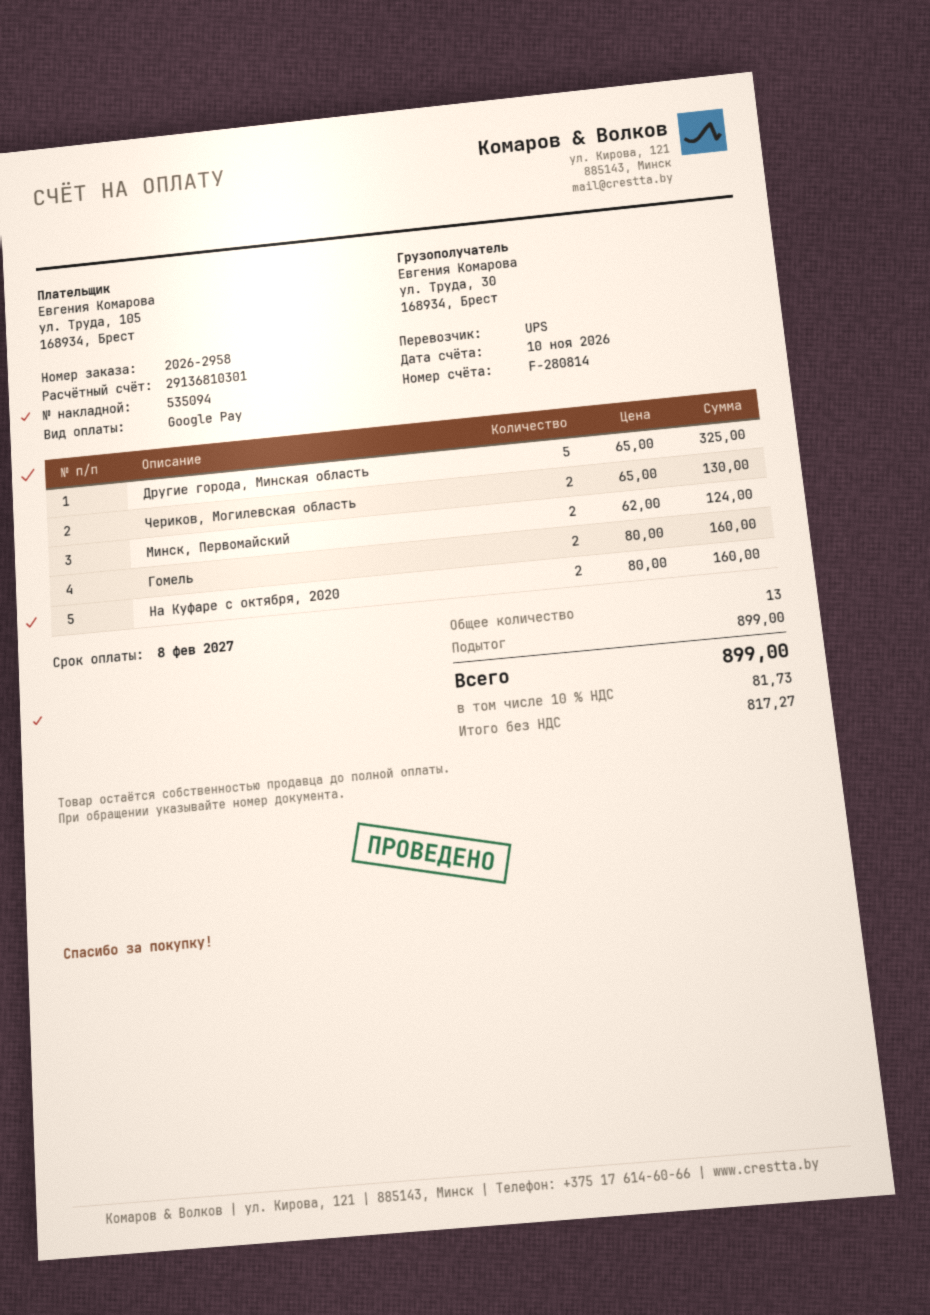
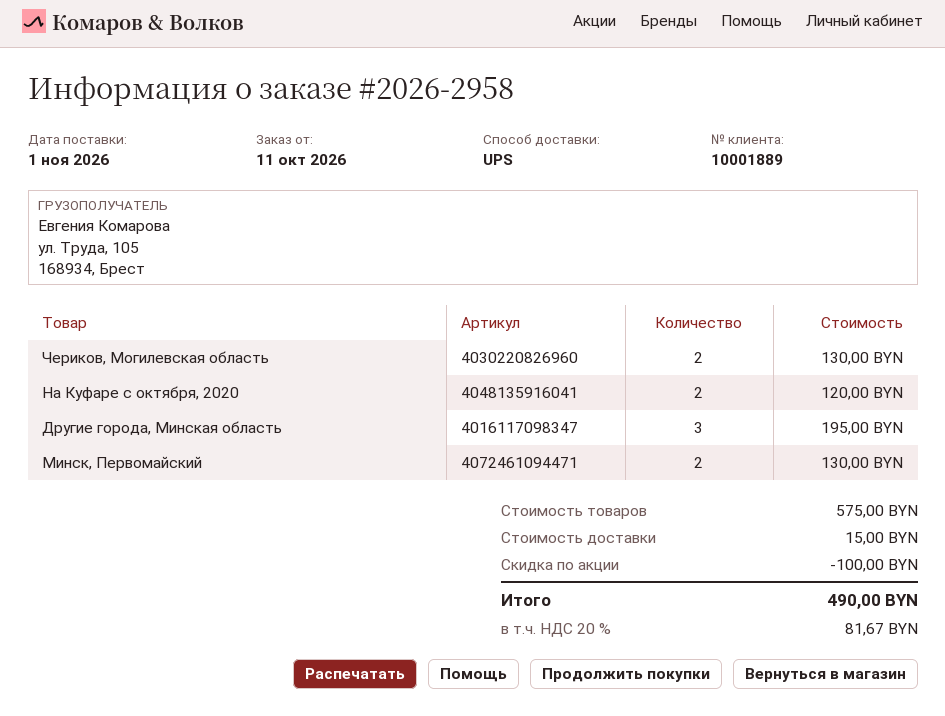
ship to: ул. Труда, 30, 168934, Брест -> ул. Труда, 105, 168934, Брест
Другие города, Минская область: 5 for 325.00 -> 3 for 195.00
Минск, Первомайский: 2 for 124.00 -> 2 for 130.00
Гомель: 2 for 160.00 -> none
На Куфаре с октября, 2020: 2 for 160.00 -> 2 for 120.00
subtotal: 899.00 -> 575.00
discount: none -> 100.00
shipping: none -> 15.00
tax: 10% = 81.73 -> 20% = 81.67
total: 899.00 -> 490.00

